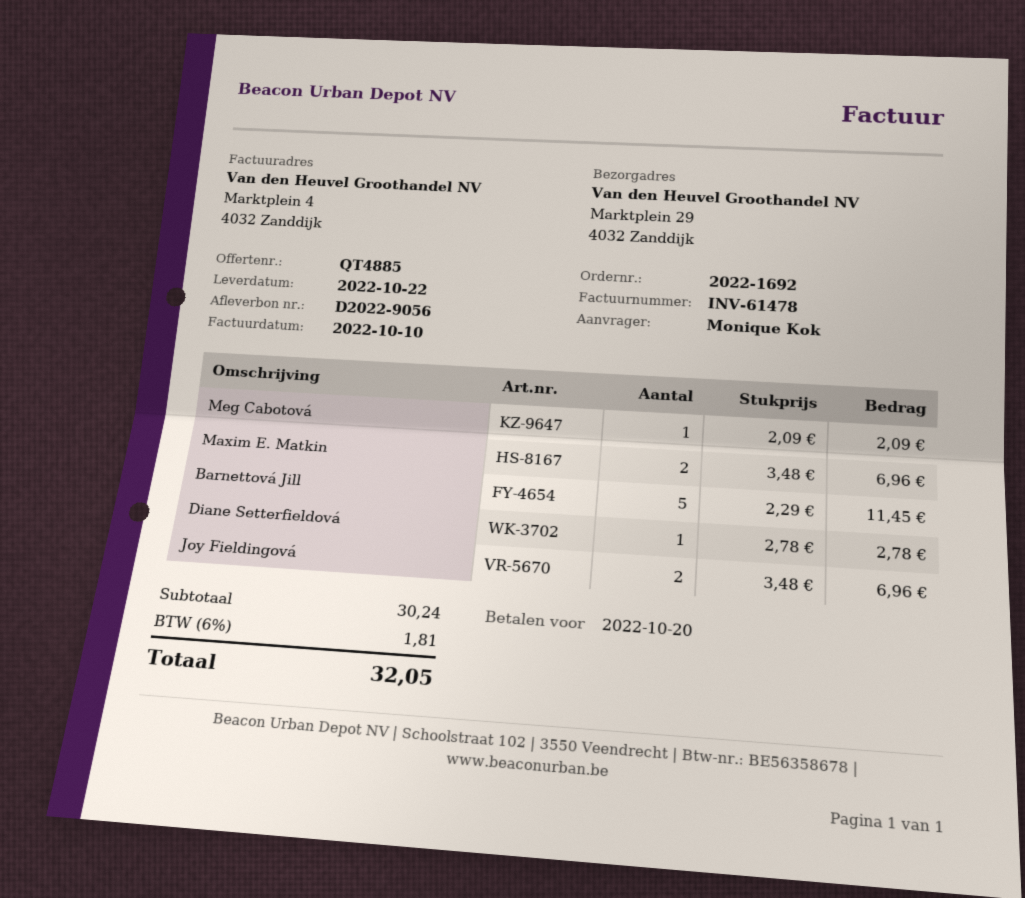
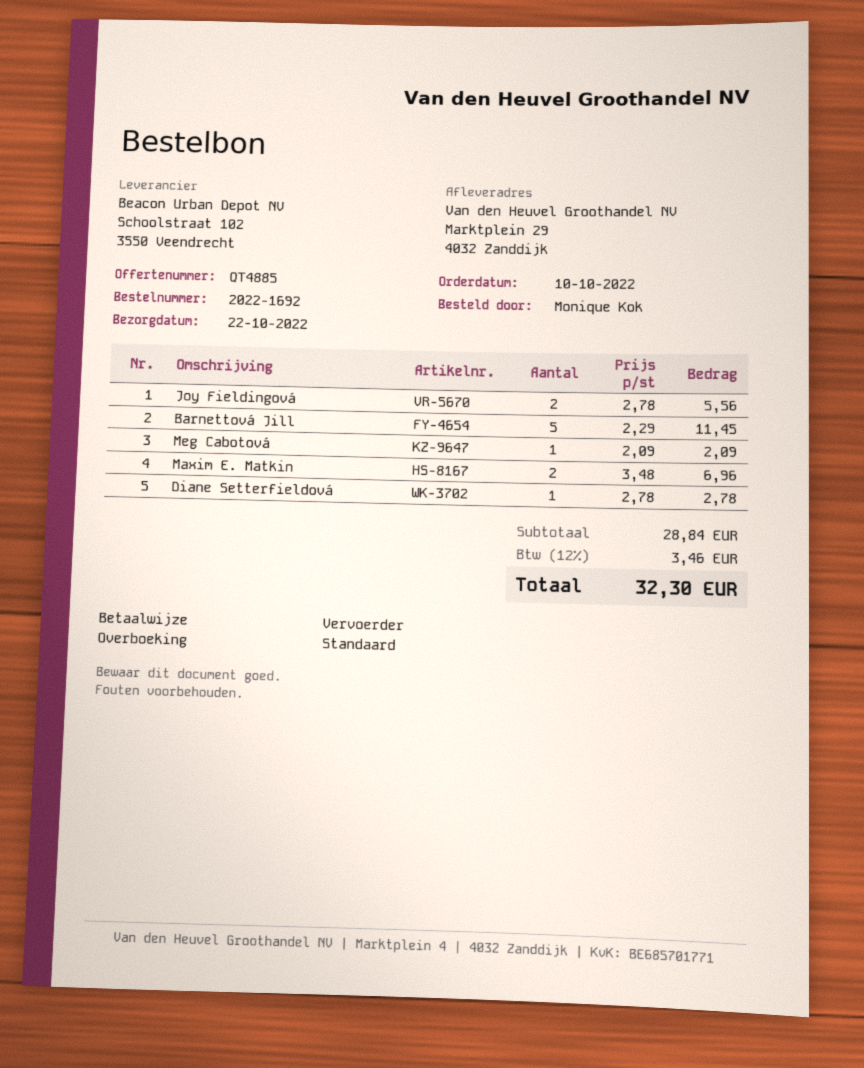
Joy Fieldingová: 2 x 3.48 = 6.96 -> 2 x 2.78 = 5.56
subtotal: 30.24 -> 28.84
tax: 6% = 1.81 -> 12% = 3.46
total: 32.05 -> 32.30

